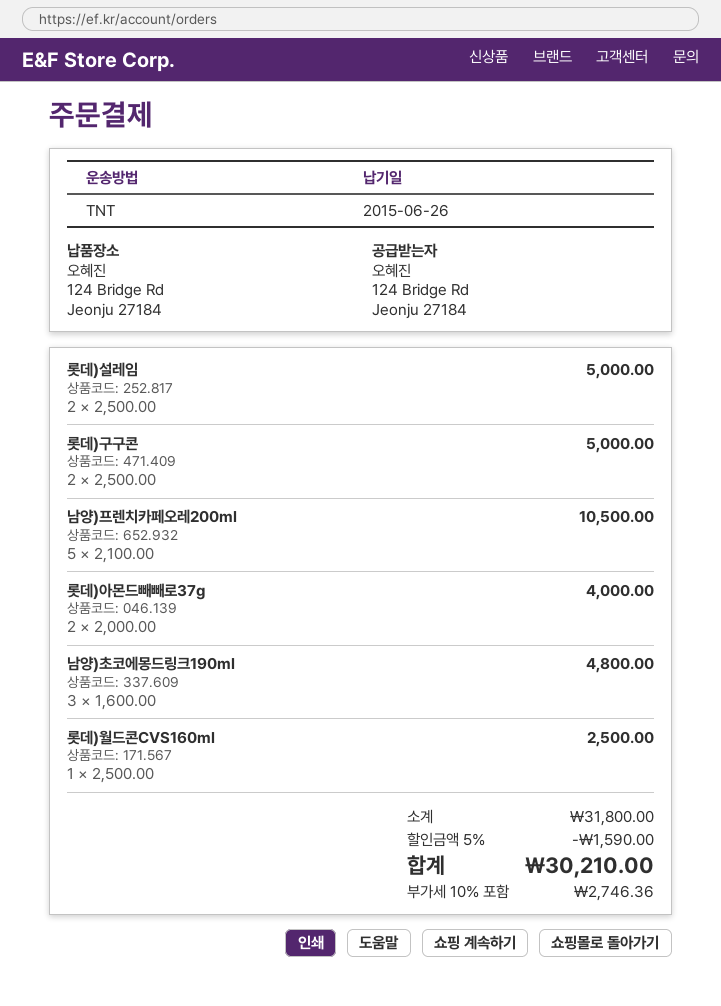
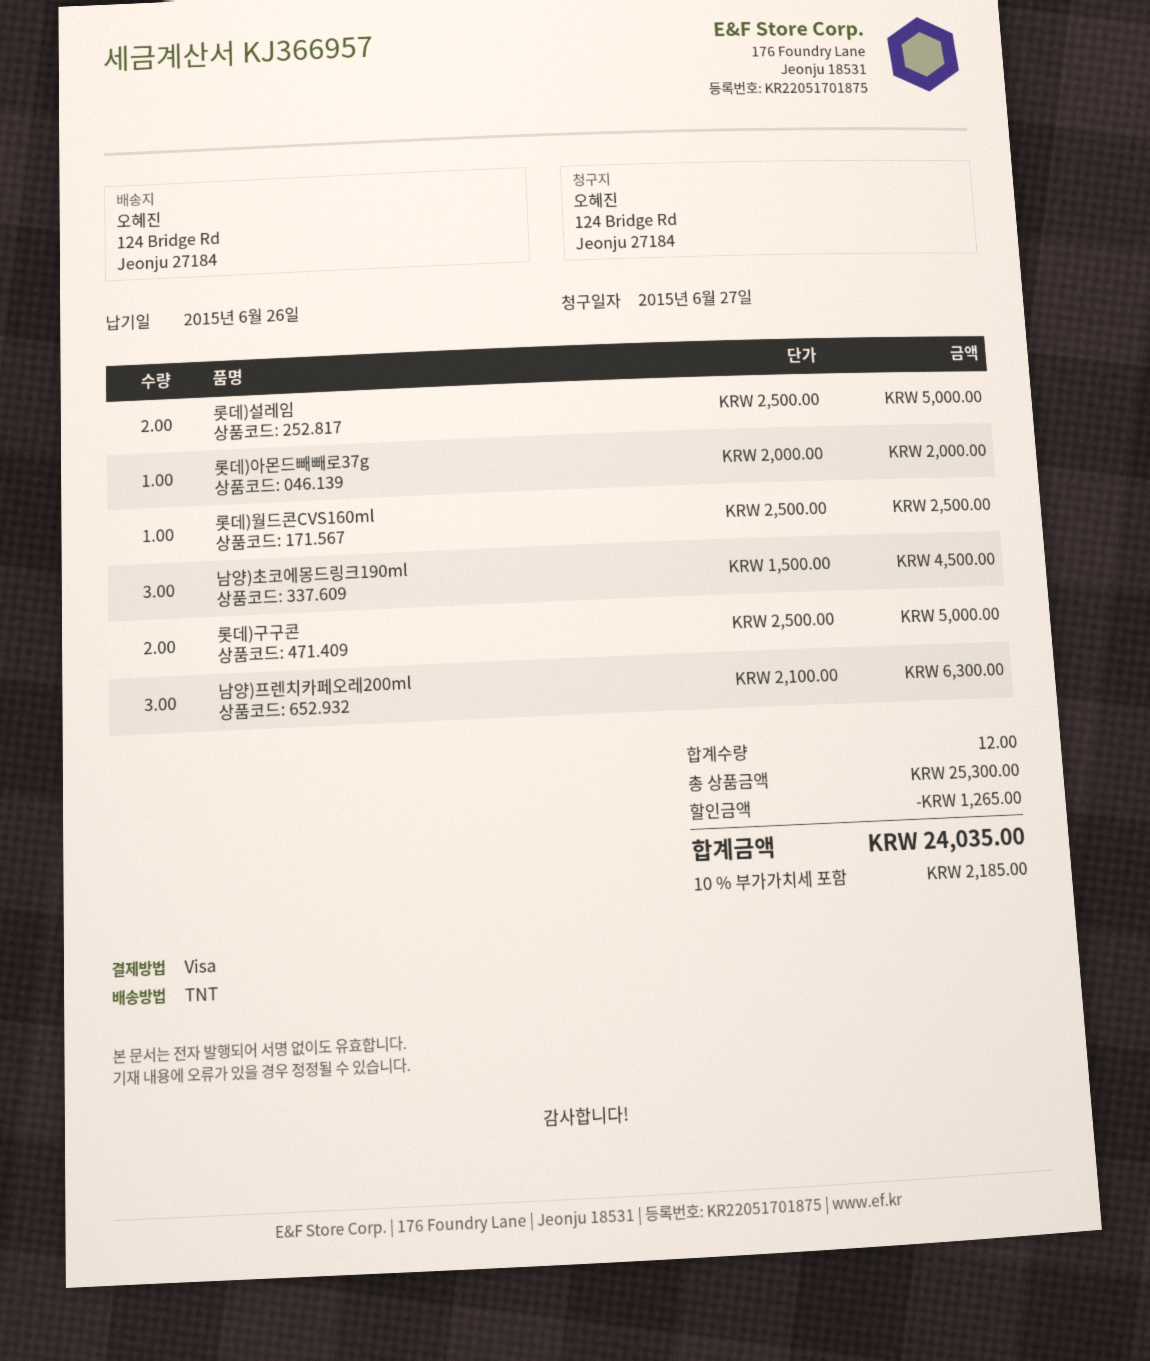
남양)프렌치카페오레200ml: 5 x 2100.00 = 10500.00 -> 3 x 2100.00 = 6300.00
롯데)아몬드빼빼로37g: 2 x 2000.00 = 4000.00 -> 1 x 2000.00 = 2000.00
남양)초코에몽드링크190ml: 3 x 1600.00 = 4800.00 -> 3 x 1500.00 = 4500.00
subtotal: 31800.00 -> 25300.00
discount: 1590.00 -> 1265.00
tax: 10% = 2746.36 -> 10% = 2185.00
total: 30210.00 -> 24035.00

